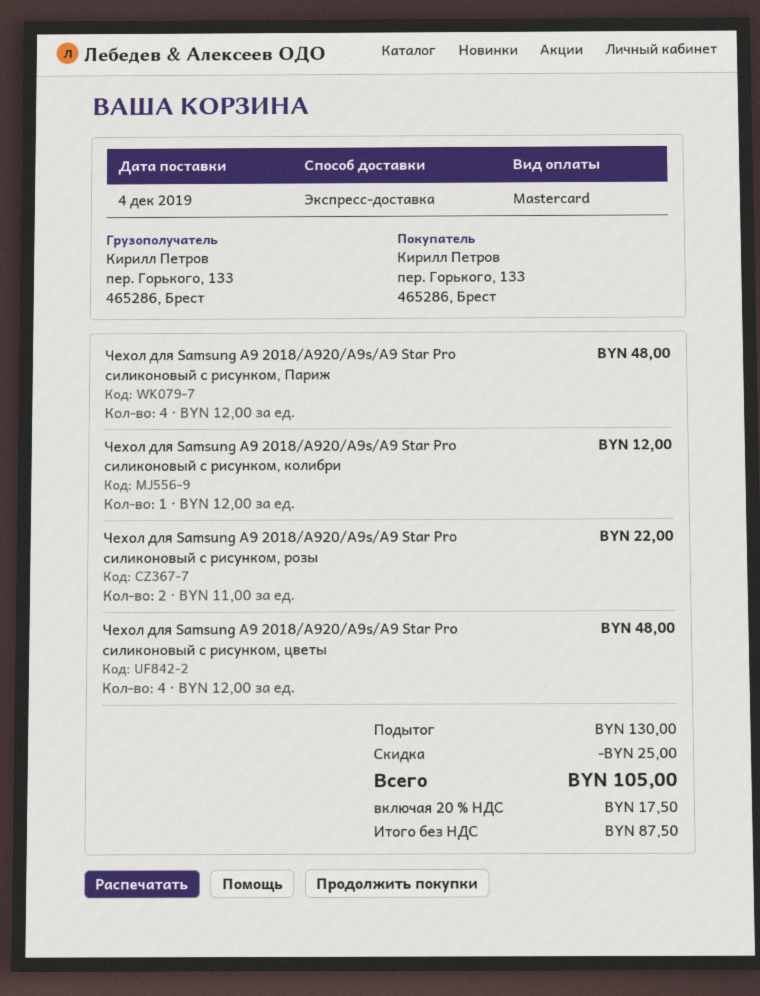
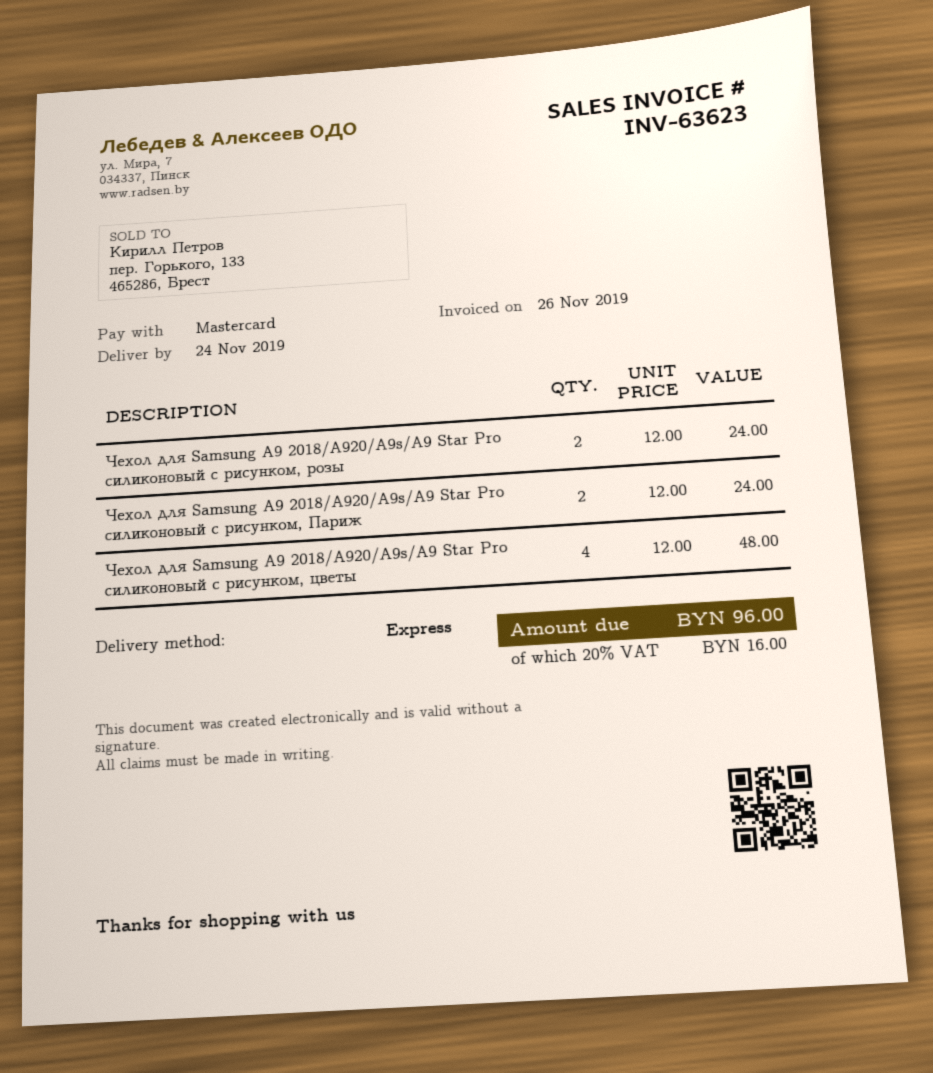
delivery date: 2019-12-04 -> 2019-11-24
Чехол для Samsung A9 2018/A920/A9s/A9 Star Pro силиконовый с рисунком, Париж: 4 x 12.00 = 48.00 -> 2 x 12.00 = 24.00
Чехол для Samsung A9 2018/A920/A9s/A9 Star Pro силиконовый с рисунком, колибри: 1 x 12.00 = 12.00 -> none
Чехол для Samsung A9 2018/A920/A9s/A9 Star Pro силиконовый с рисунком, розы: 2 x 11.00 = 22.00 -> 2 x 12.00 = 24.00
discount: 25.00 -> none
tax: 20% = 17.50 -> 20% = 16.00
total: 105.00 -> 96.00

